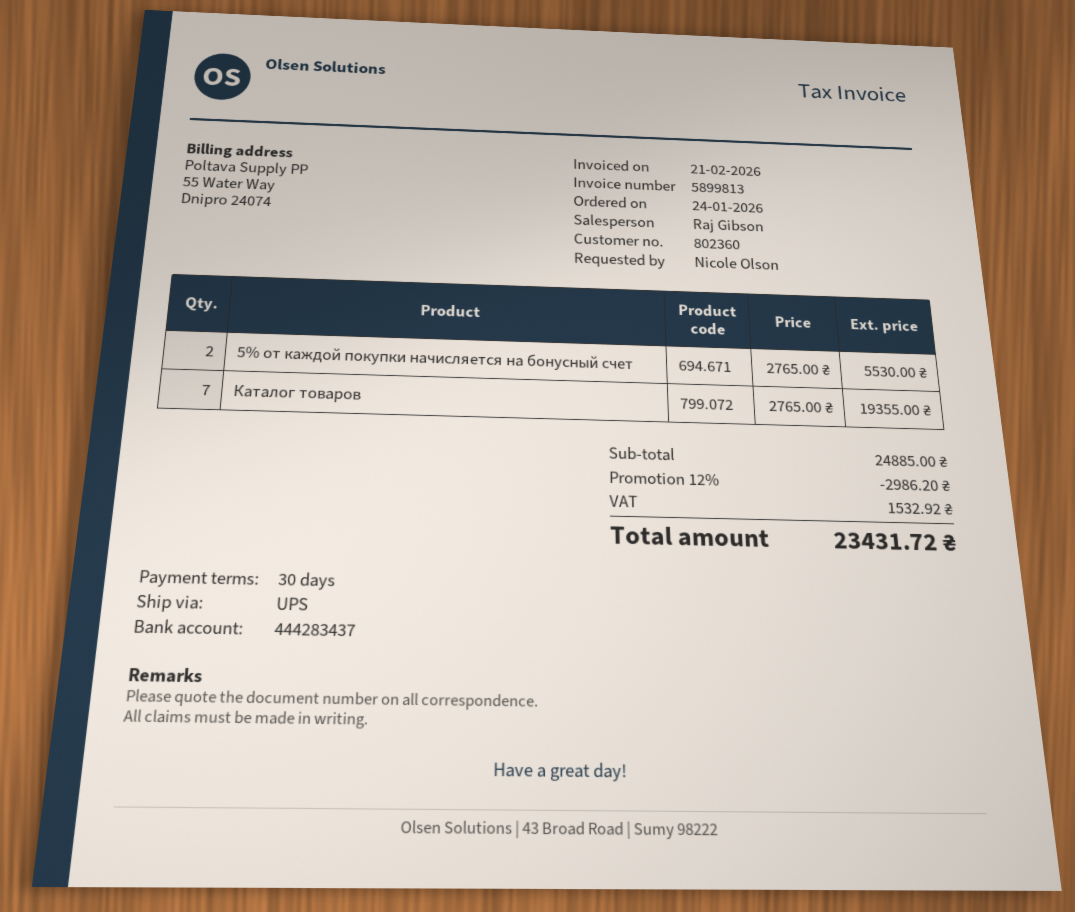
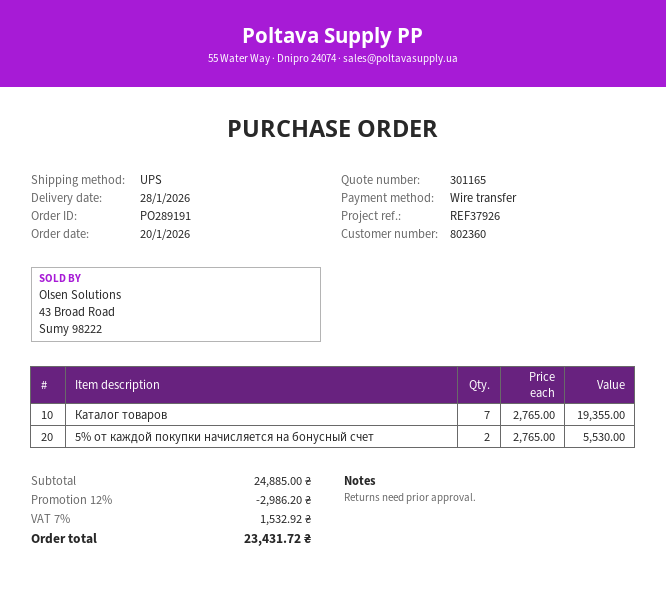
order date: 2026-01-24 -> 2026-01-20

